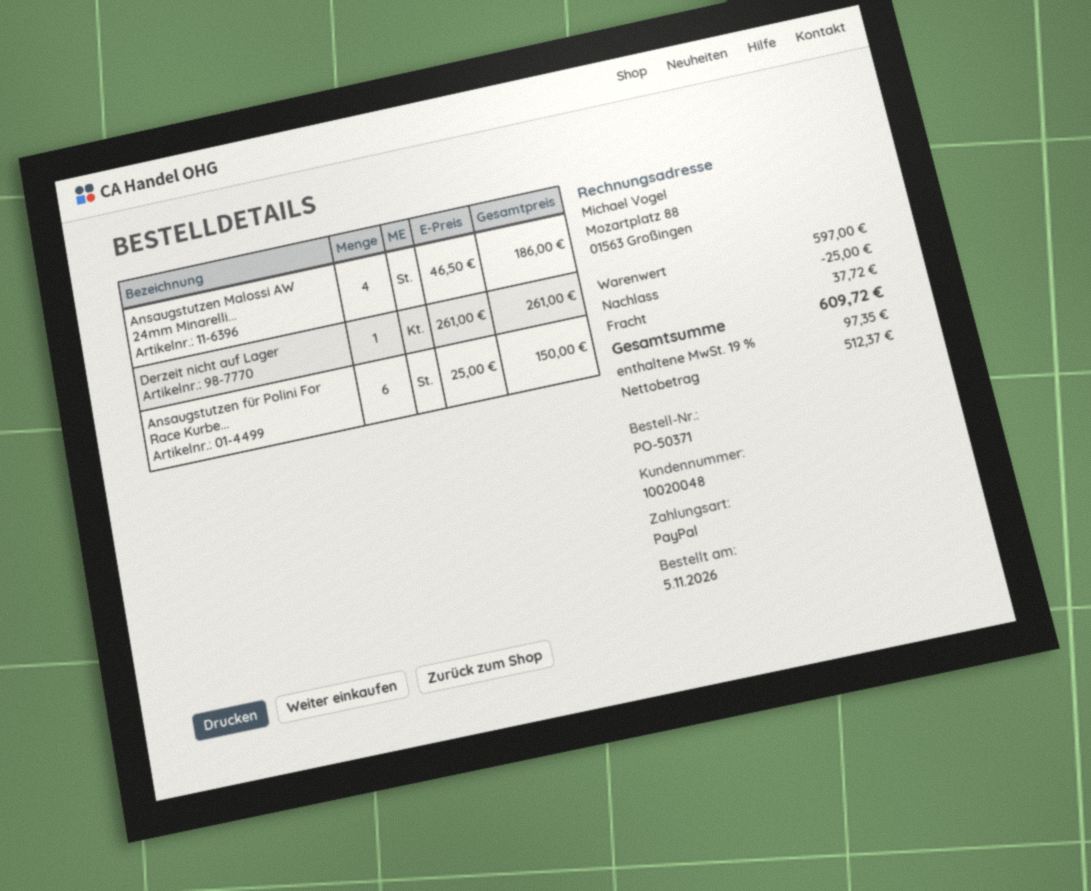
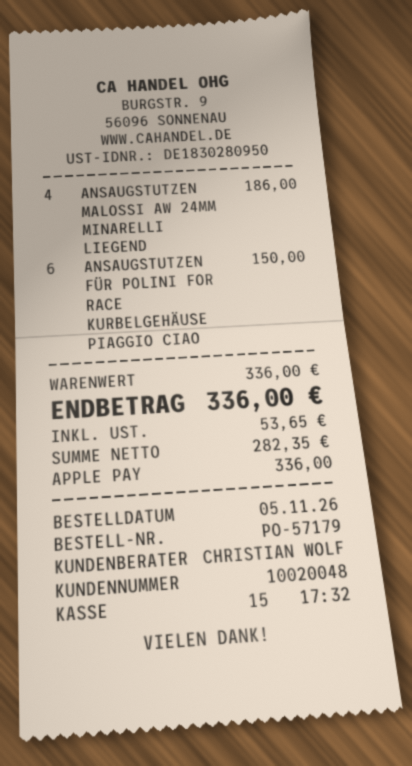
order number: PO-50371 -> PO-57179
payment method: PayPal -> Apple Pay
Derzeit nicht auf Lager: 1 for 261.00 -> none
subtotal: 597.00 -> 336.00
discount: 25.00 -> none
shipping: 37.72 -> none
net: 512.37 -> 282.35
tax: 97.35 -> 53.65
total: 609.72 -> 336.00

